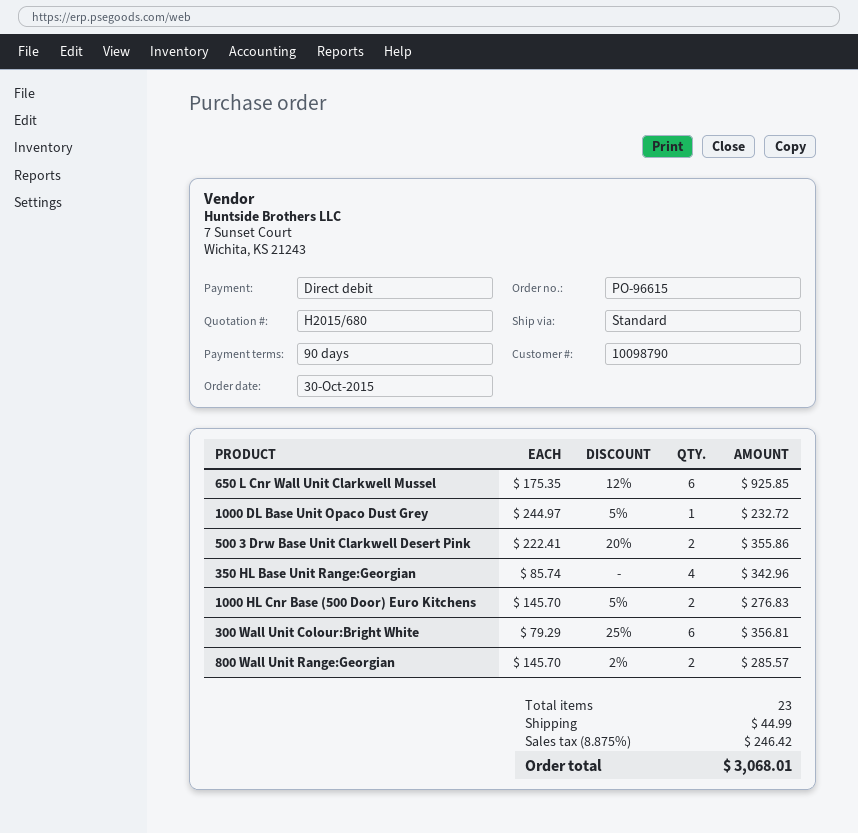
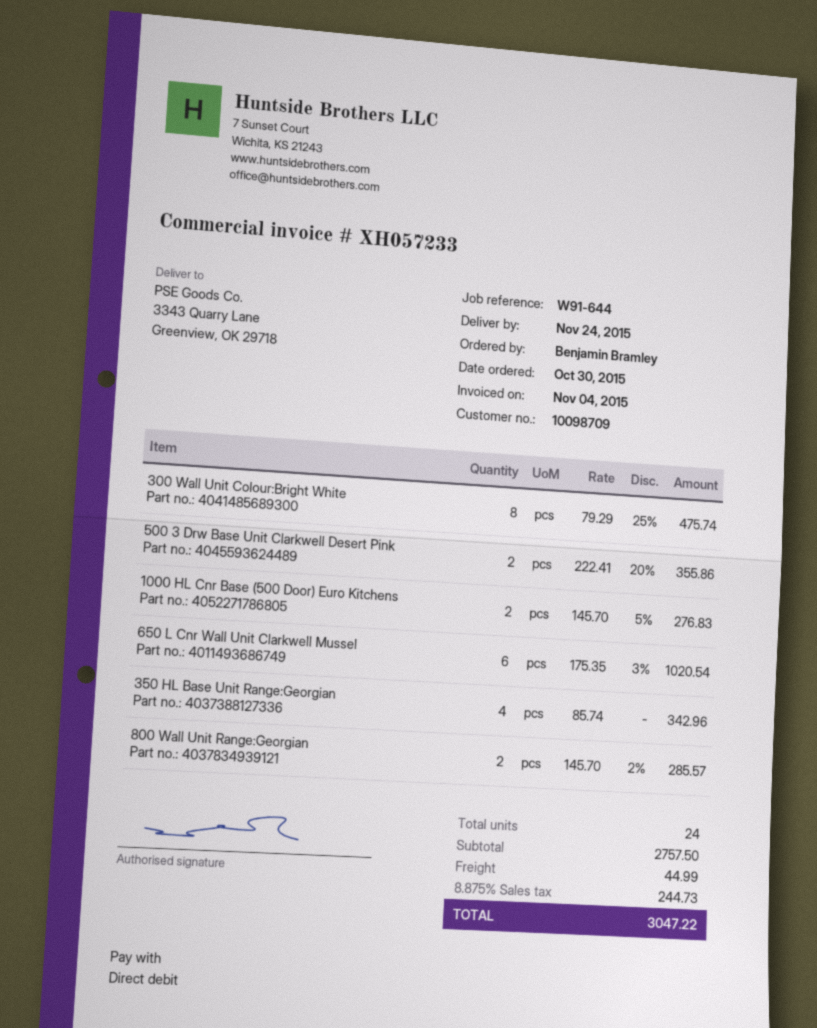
customer number: 10098790 -> 10098709
650 L Cnr Wall Unit Clarkwell Mussel: 6 x 175.35 - 12% = 925.85 -> 6 x 175.35 - 3% = 1020.54
1000 DL Base Unit Opaco Dust Grey: 1 x 244.97 - 5% = 232.72 -> none
300 Wall Unit Colour:Bright White: 6 x 79.29 - 25% = 356.81 -> 8 x 79.29 - 25% = 475.74
total quantity: 23 -> 24
tax: 8.875% = 246.42 -> 8.875% = 244.73
total: 3068.01 -> 3047.22

